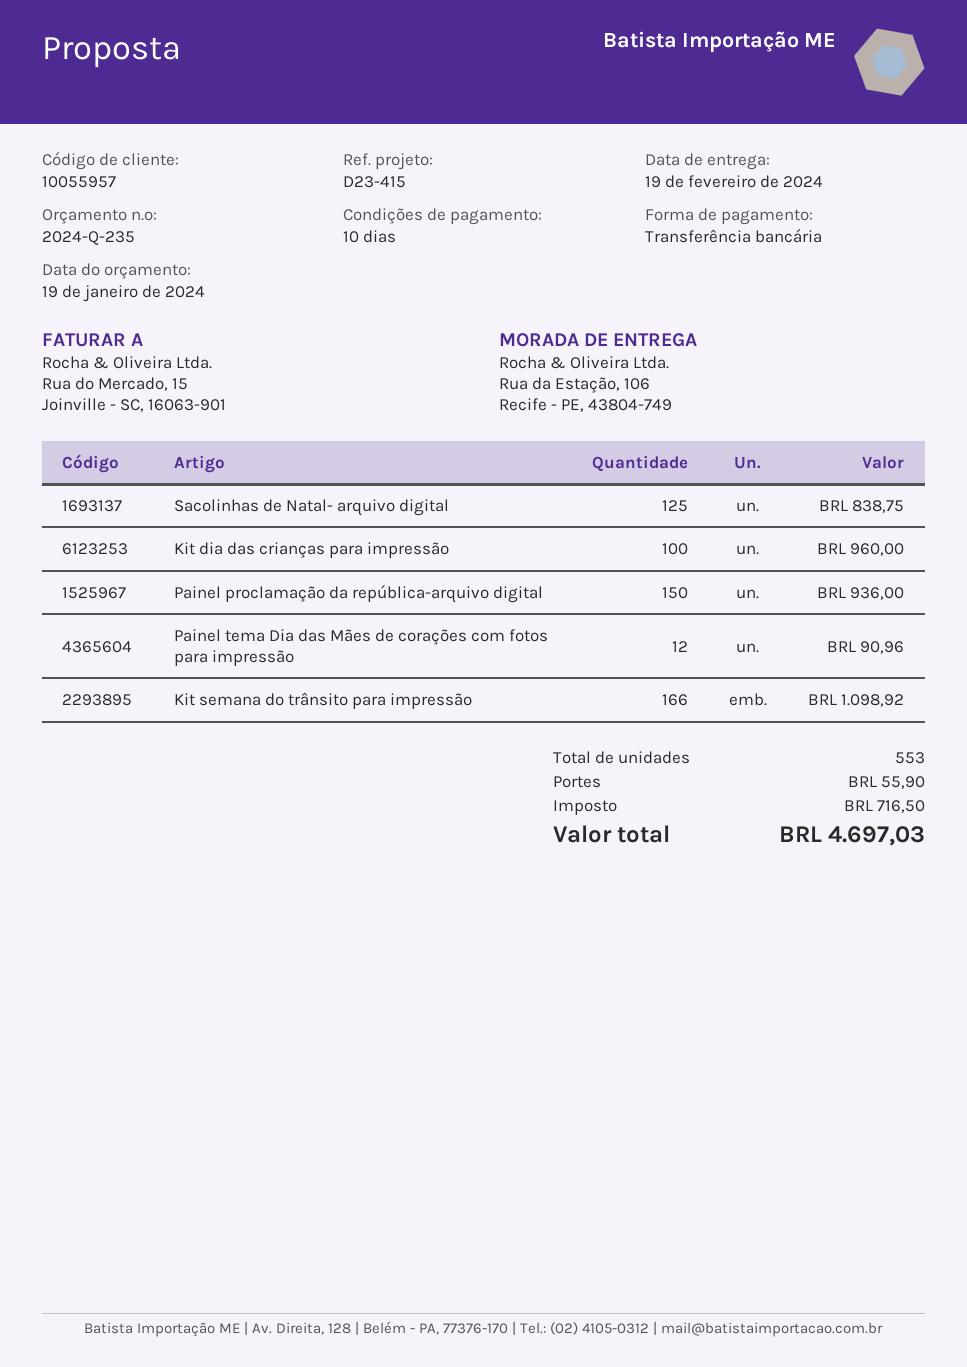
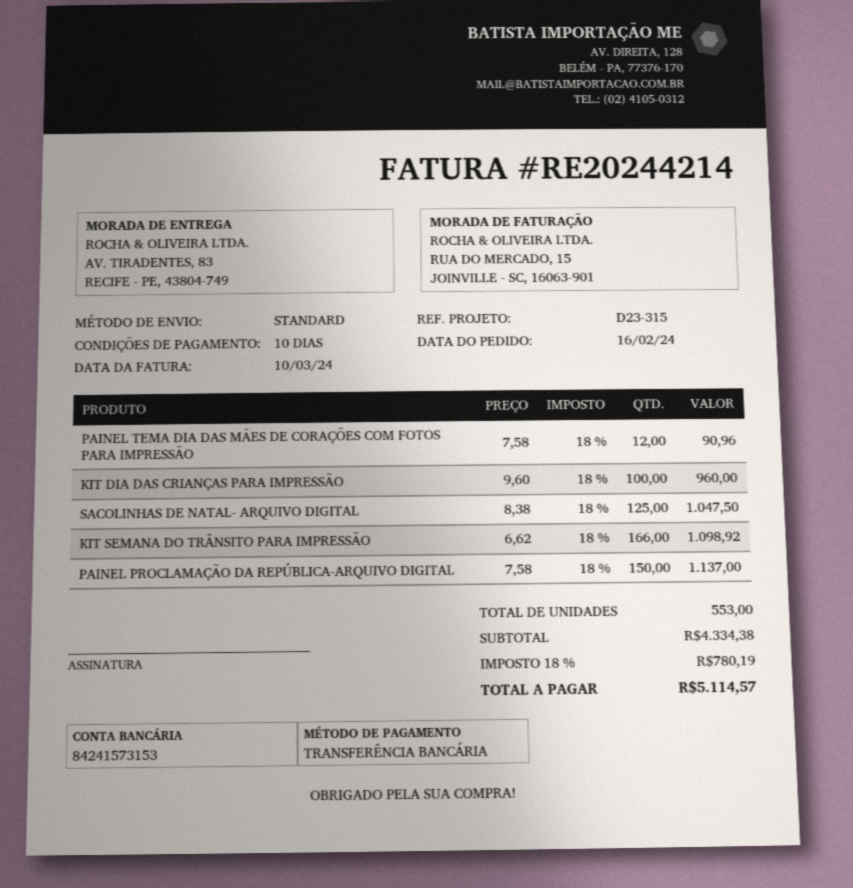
reference: D23-415 -> D23-315
ship to: Rua da Estação, 106, Recife - PE, 43804-749 -> AV. TIRADENTES, 83, RECIFE - PE, 43804-749
Sacolinhas de Natal- arquivo digital: 125 for 838.75 -> 125 for 1047.50
Painel proclamação da república-arquivo digital: 150 for 936.00 -> 150 for 1137.00
shipping: 55.90 -> none
tax: 716.50 -> 780.19
total: 4697.03 -> 5114.57

